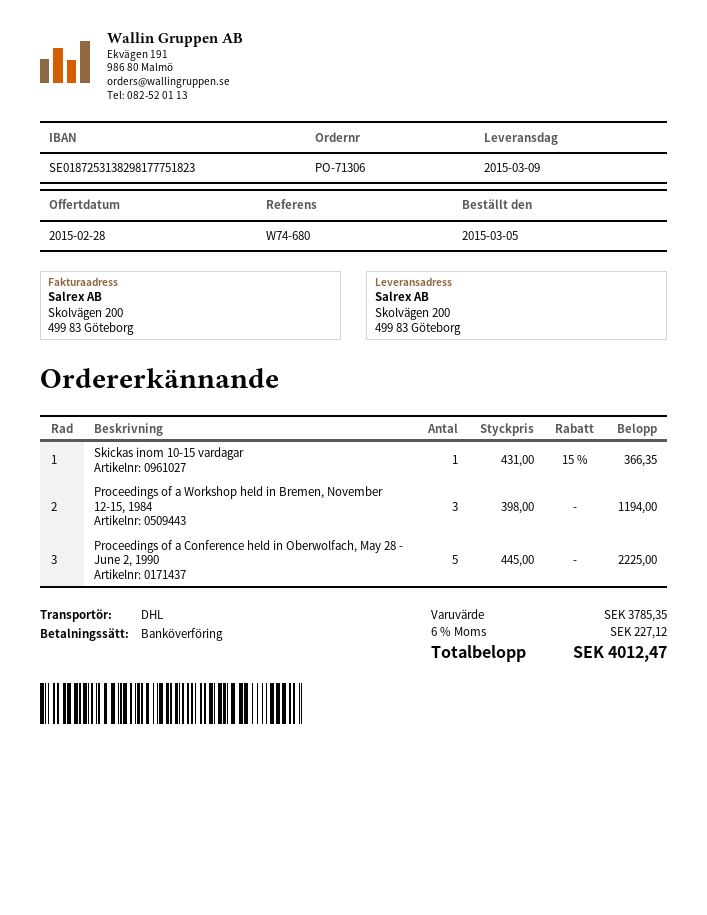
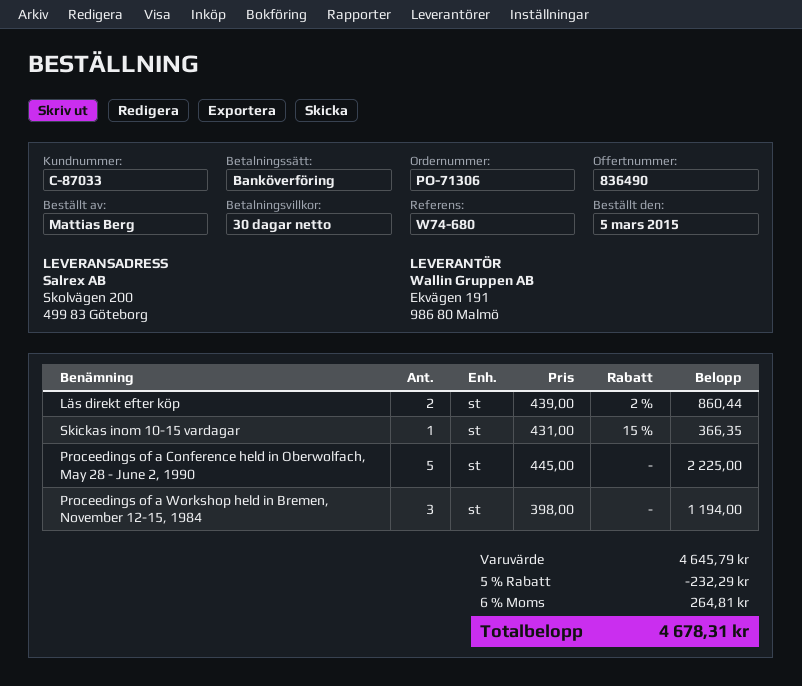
Läs direkt efter köp: none -> 2 x 439.00 - 2% = 860.44
subtotal: 3785.35 -> 4645.79
discount: none -> 5% = 232.29
tax: 6% = 227.12 -> 6% = 264.81
total: 4012.47 -> 4678.31

